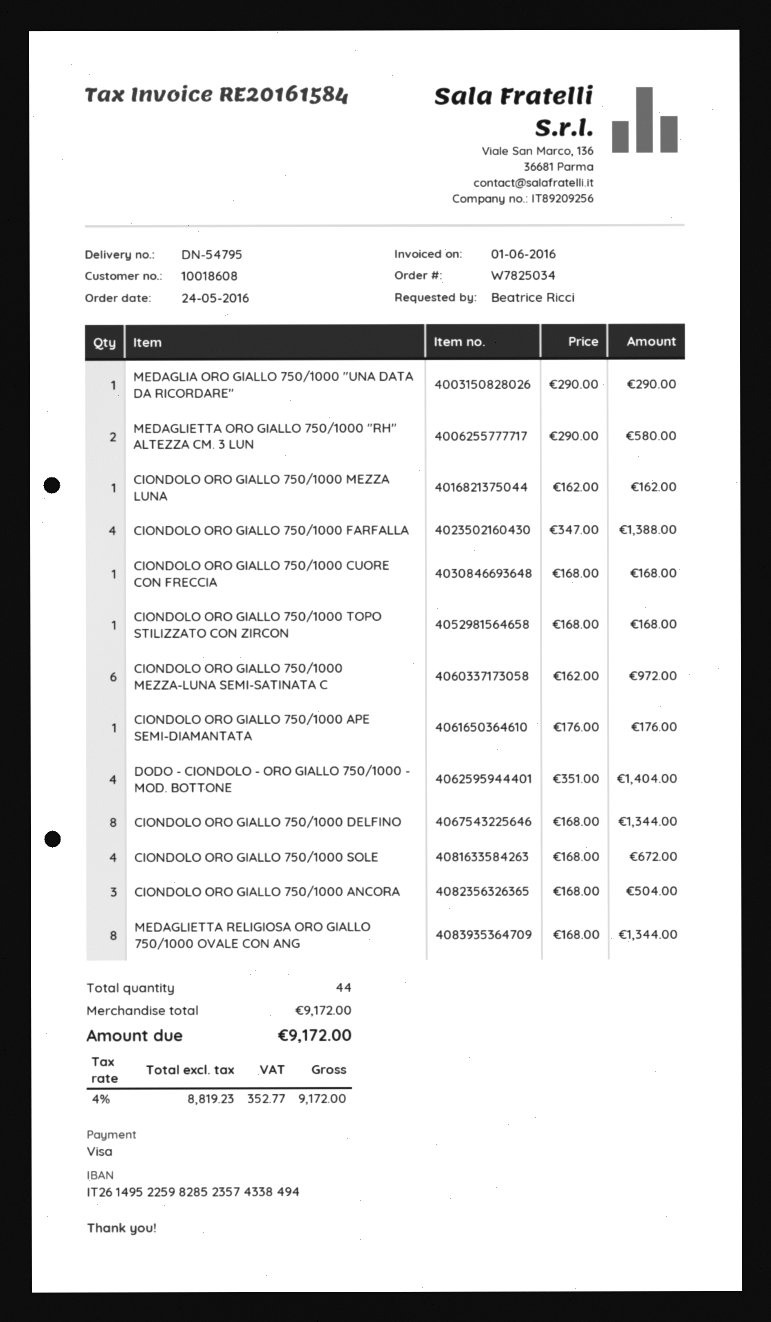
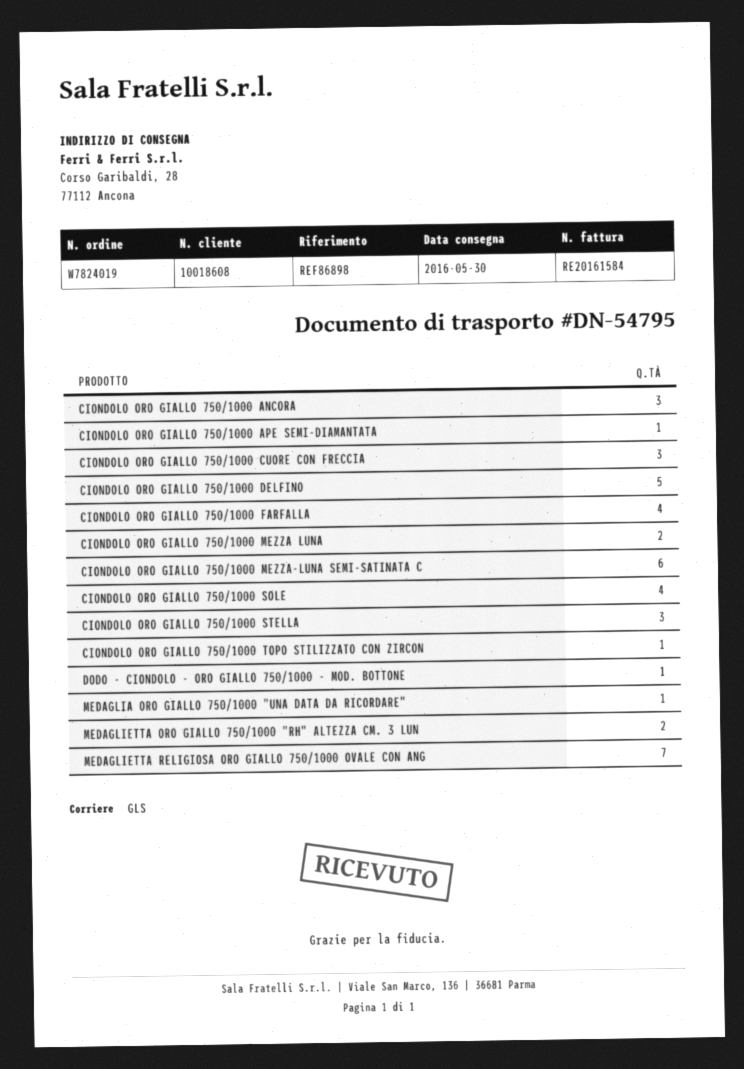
order number: W7825034 -> W7824019
CIONDOLO ORO GIALLO 750/1000 MEZZA LUNA: 1 -> 2
CIONDOLO ORO GIALLO 750/1000 CUORE CON FRECCIA: 1 -> 3
DODO - CIONDOLO - ORO GIALLO 750/1000 - MOD. BOTTONE: 4 -> 1
CIONDOLO ORO GIALLO 750/1000 DELFINO: 8 -> 5
MEDAGLIETTA RELIGIOSA ORO GIALLO 750/1000 OVALE CON ANG: 8 -> 7
CIONDOLO ORO GIALLO 750/1000 STELLA: none -> 3

